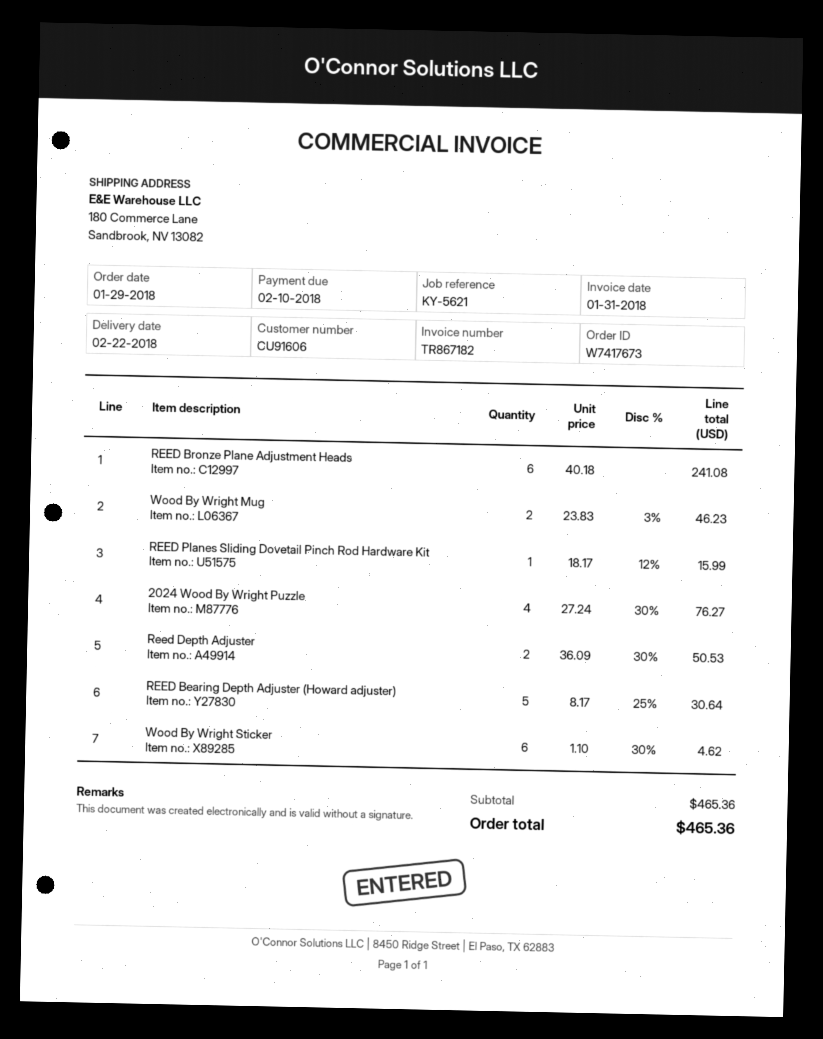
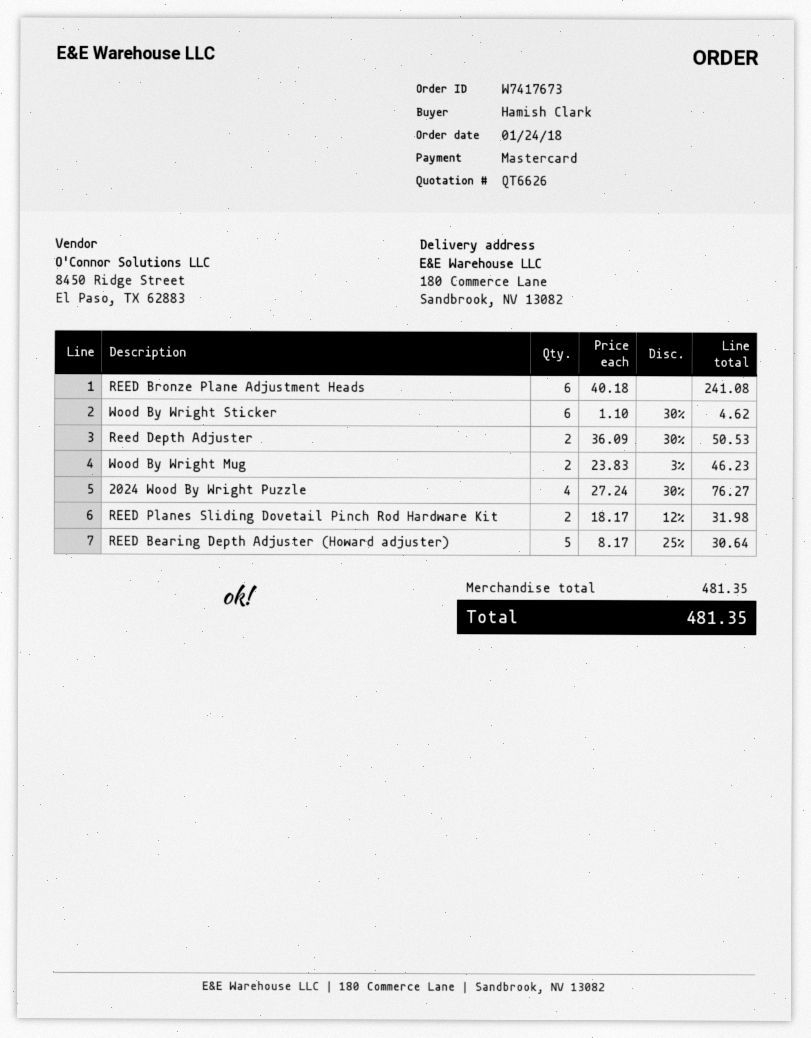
order date: 2018-01-29 -> 2018-01-24
REED Planes Sliding Dovetail Pinch Rod Hardware Kit: 1 x 18.17 - 12% = 15.99 -> 2 x 18.17 - 12% = 31.98
subtotal: 465.36 -> 481.35
total: 465.36 -> 481.35

